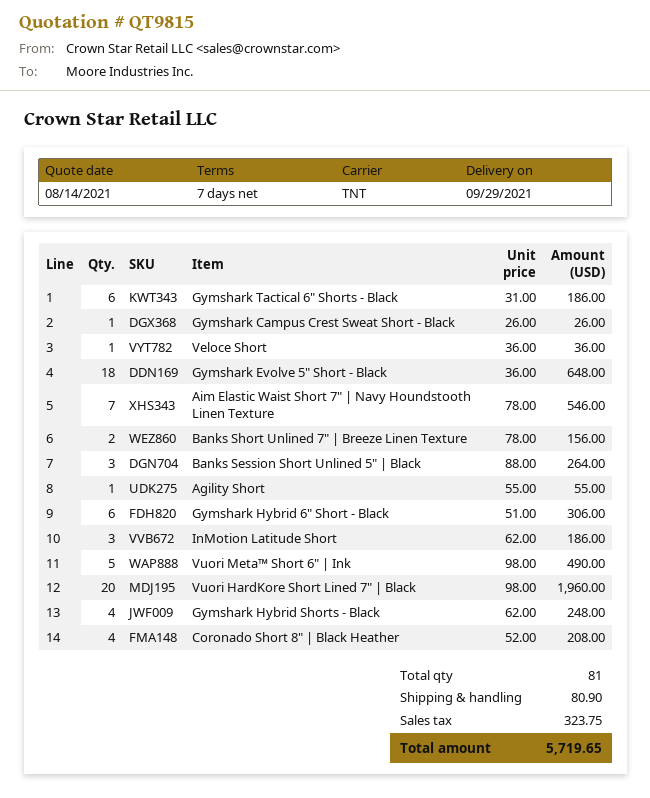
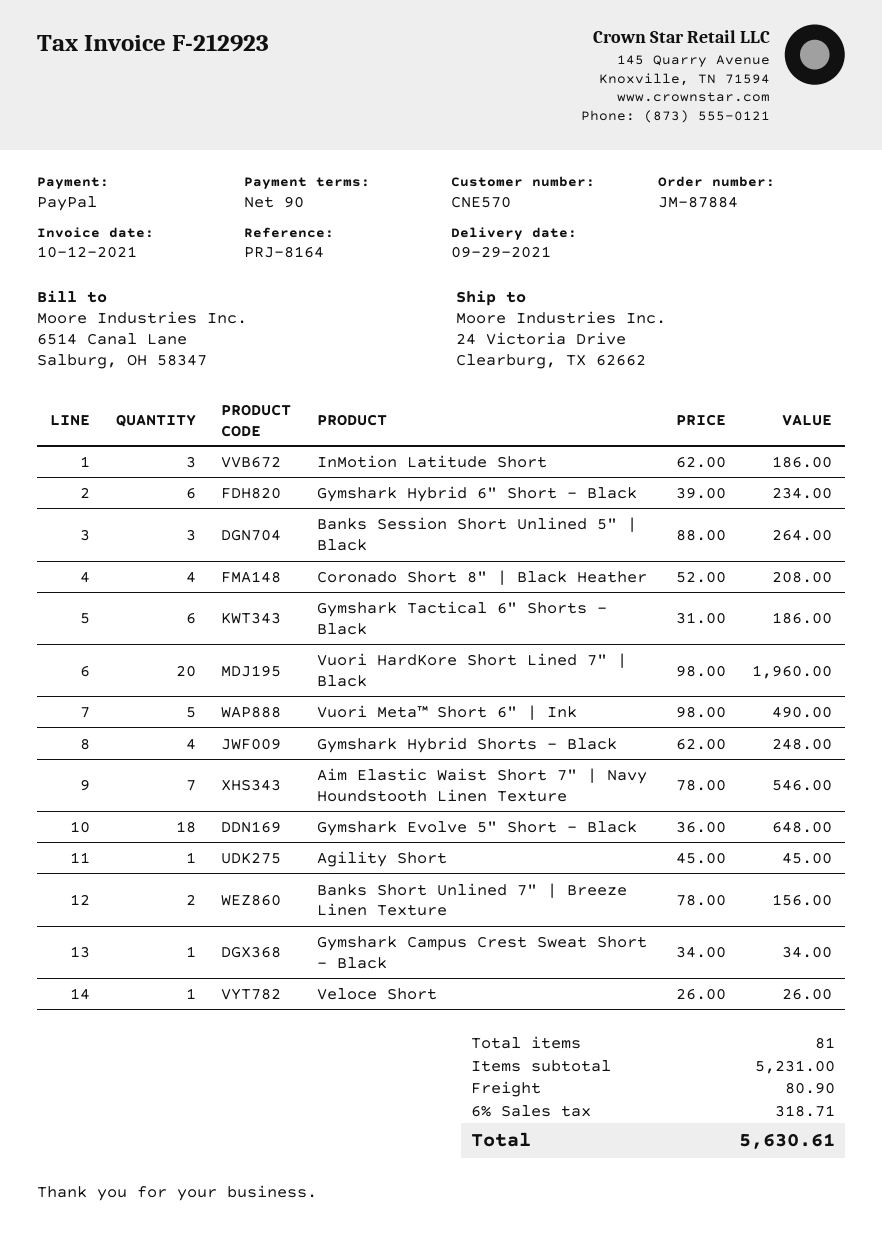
payment terms: 7 days -> 90 days
Gymshark Campus Crest Sweat Short - Black: 1 x 26.00 = 26.00 -> 1 x 34.00 = 34.00
Veloce Short: 1 x 36.00 = 36.00 -> 1 x 26.00 = 26.00
Agility Short: 1 x 55.00 = 55.00 -> 1 x 45.00 = 45.00
Gymshark Hybrid 6" Short - Black: 6 x 51.00 = 306.00 -> 6 x 39.00 = 234.00
tax: 323.75 -> 318.71
total: 5719.65 -> 5630.61

